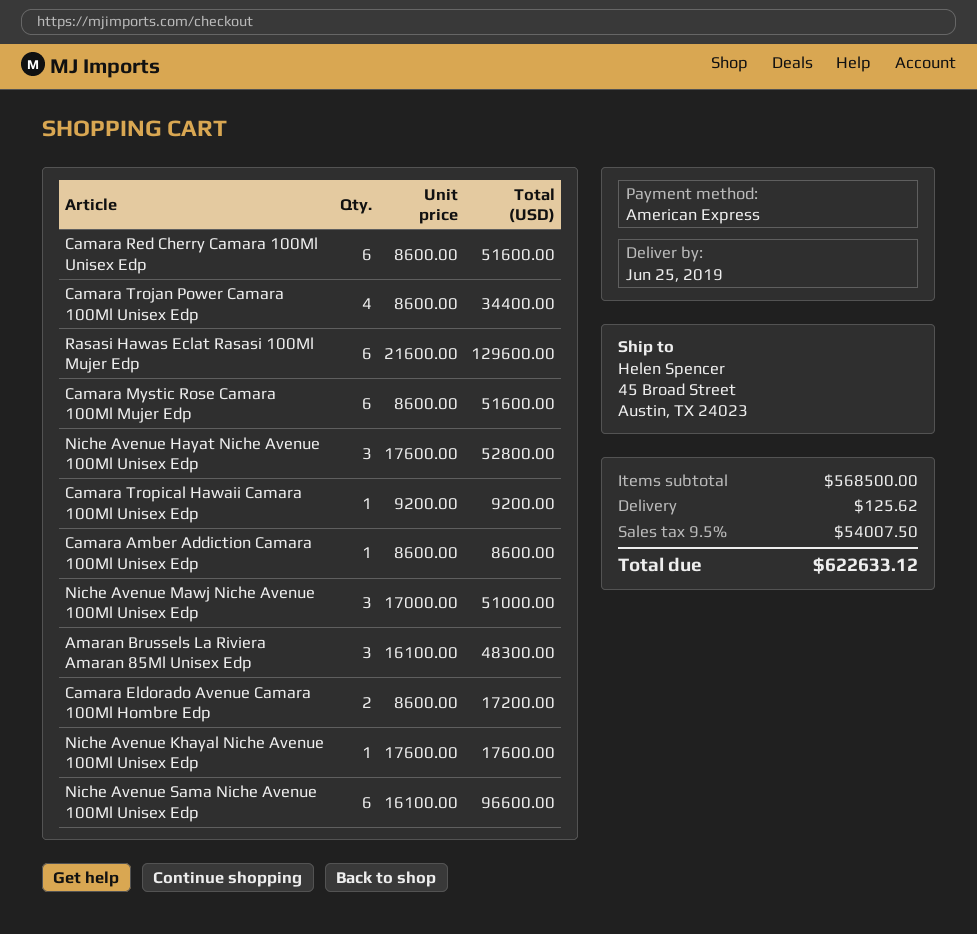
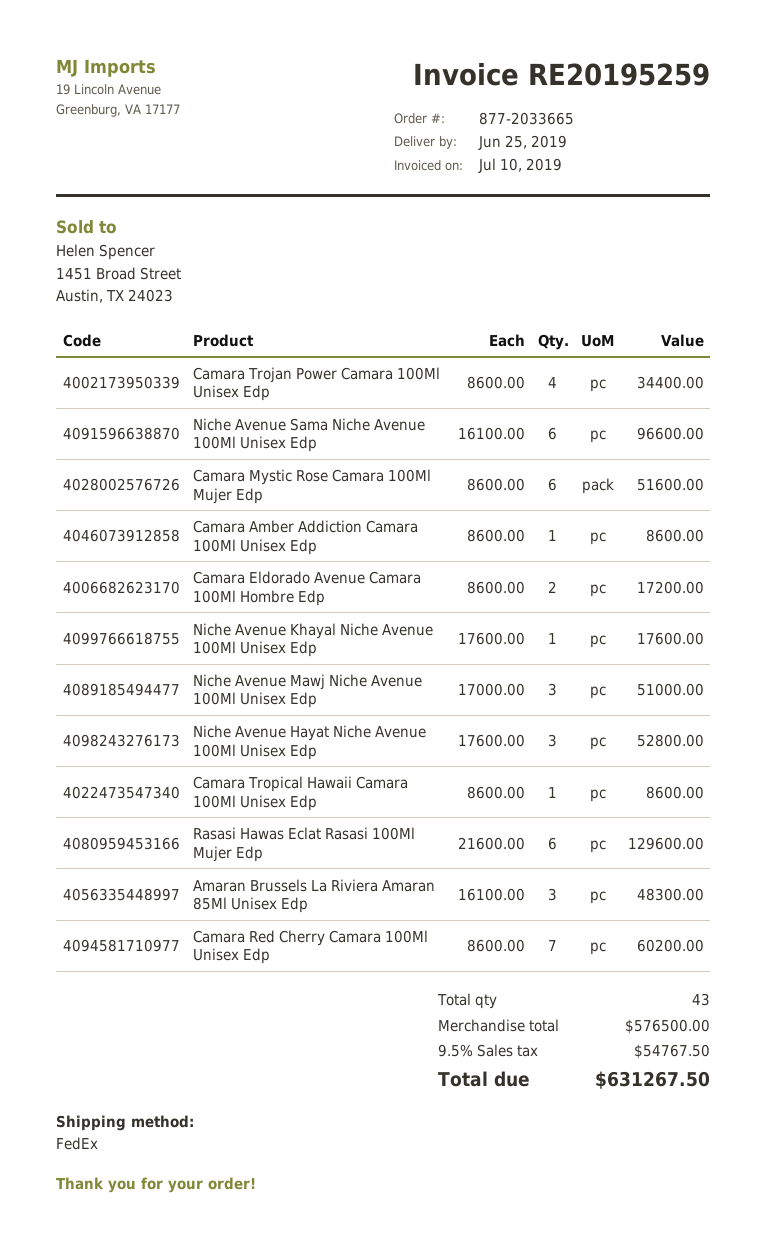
Camara Red Cherry Camara 100Ml Unisex Edp: 6 x 8600.00 = 51600.00 -> 7 x 8600.00 = 60200.00
Camara Tropical Hawaii Camara 100Ml Unisex Edp: 1 x 9200.00 = 9200.00 -> 1 x 8600.00 = 8600.00
subtotal: 568500.00 -> 576500.00
shipping: 125.62 -> none
tax: 9.5% = 54007.50 -> 9.5% = 54767.50
total: 622633.12 -> 631267.50

